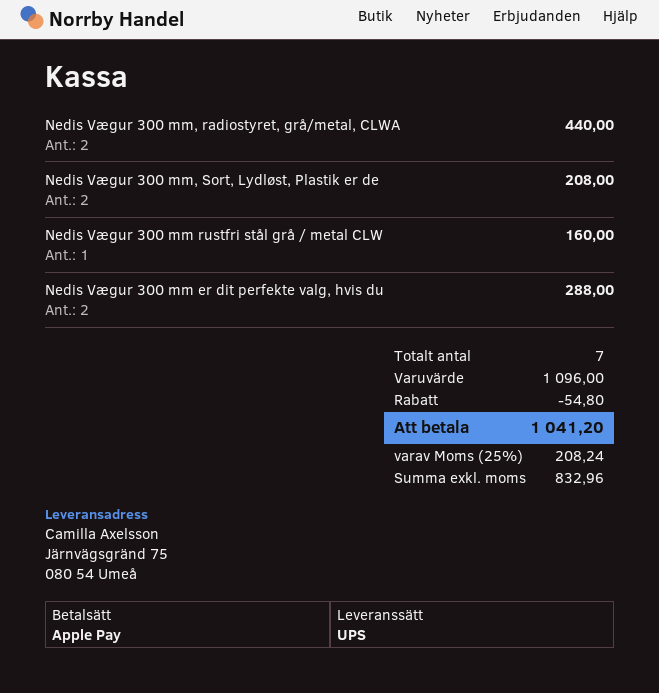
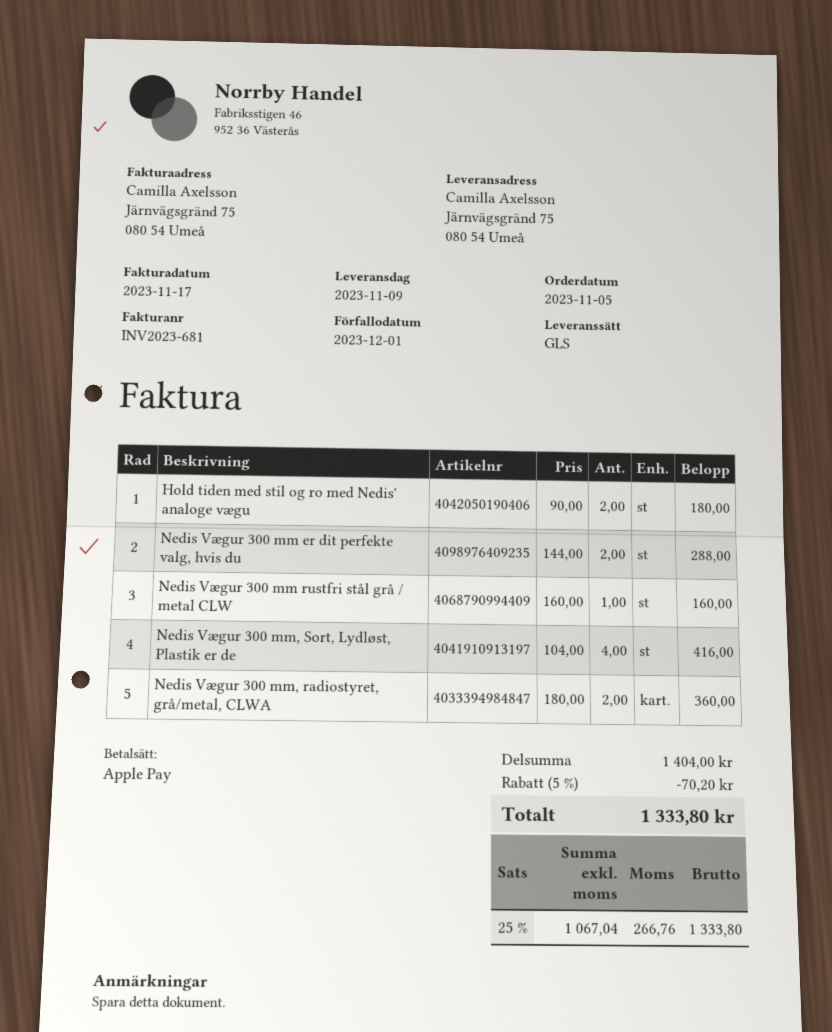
shipping method: UPS -> GLS
Nedis Vægur 300 mm, radiostyret, grå/metal, CLWA: 2 for 440.00 -> 2 for 360.00
Nedis Vægur 300 mm, Sort, Lydløst, Plastik er de: 2 for 208.00 -> 4 for 416.00
Hold tiden med stil og ro med Nedis' analoge vægu: none -> 2 for 180.00
subtotal: 1096.00 -> 1404.00
discount: 54.80 -> 70.20
net: 832.96 -> 1067.04
tax: 25% = 208.24 -> 25% = 266.76
total: 1041.20 -> 1333.80

